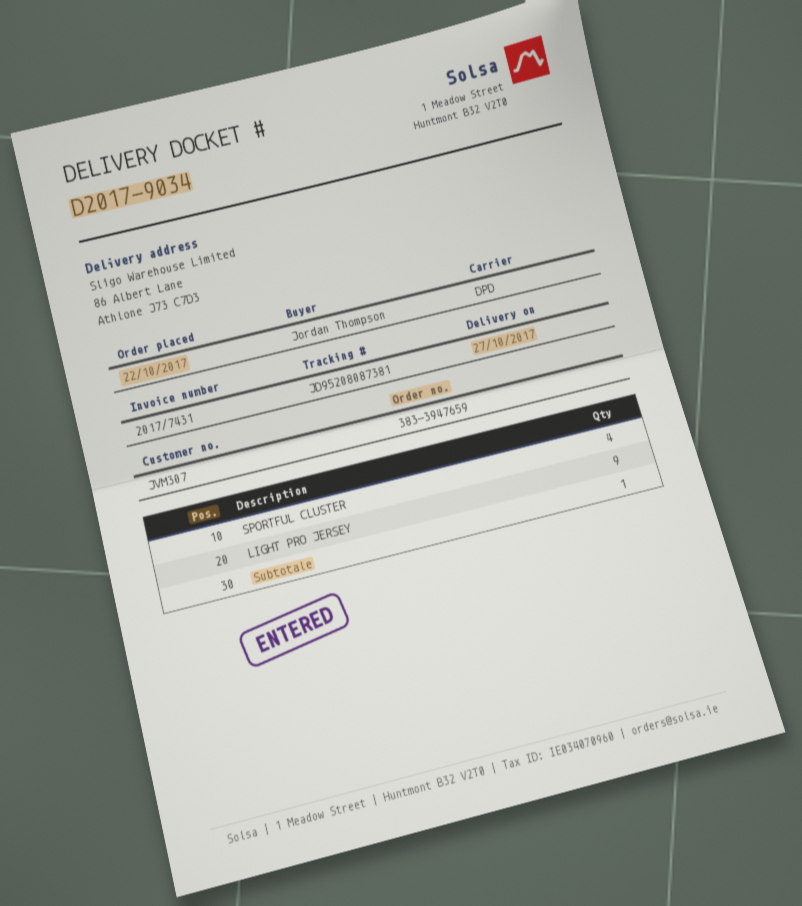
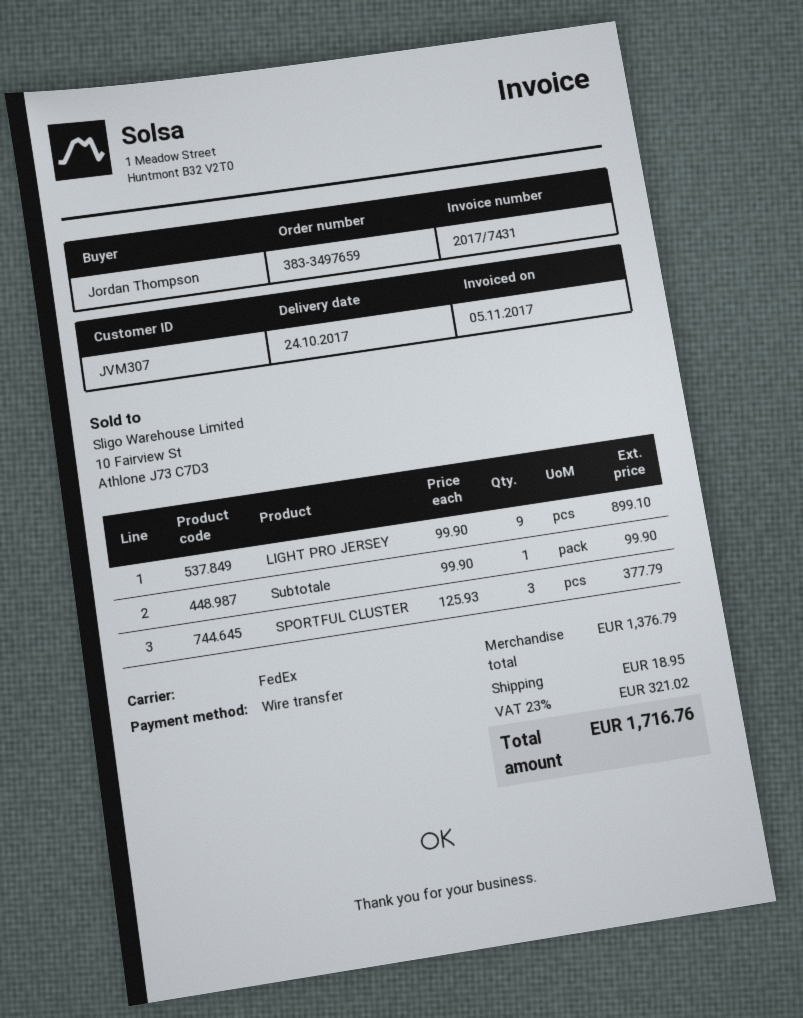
order number: 383-3947659 -> 383-3497659
delivery date: 2017-10-27 -> 2017-10-24
shipping method: DPD -> FedEx
SPORTFUL CLUSTER: 4 -> 3

